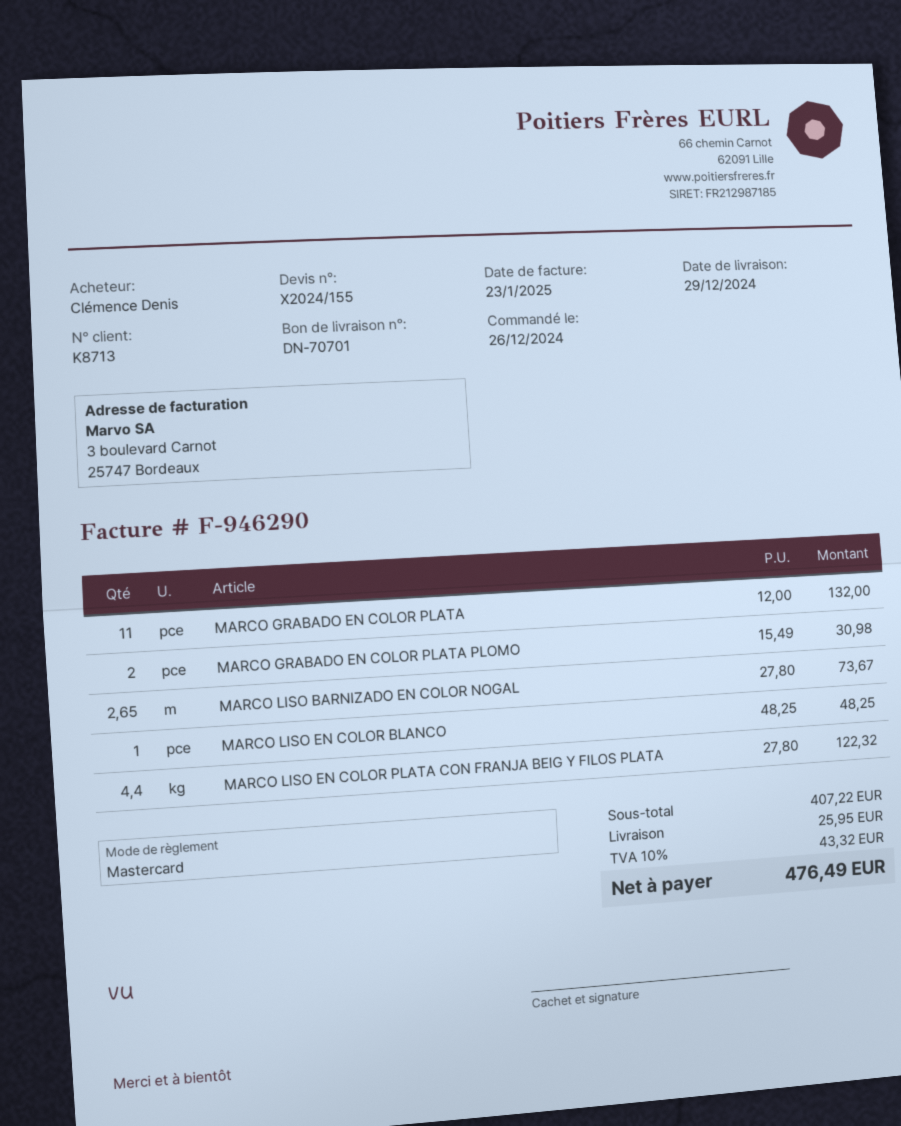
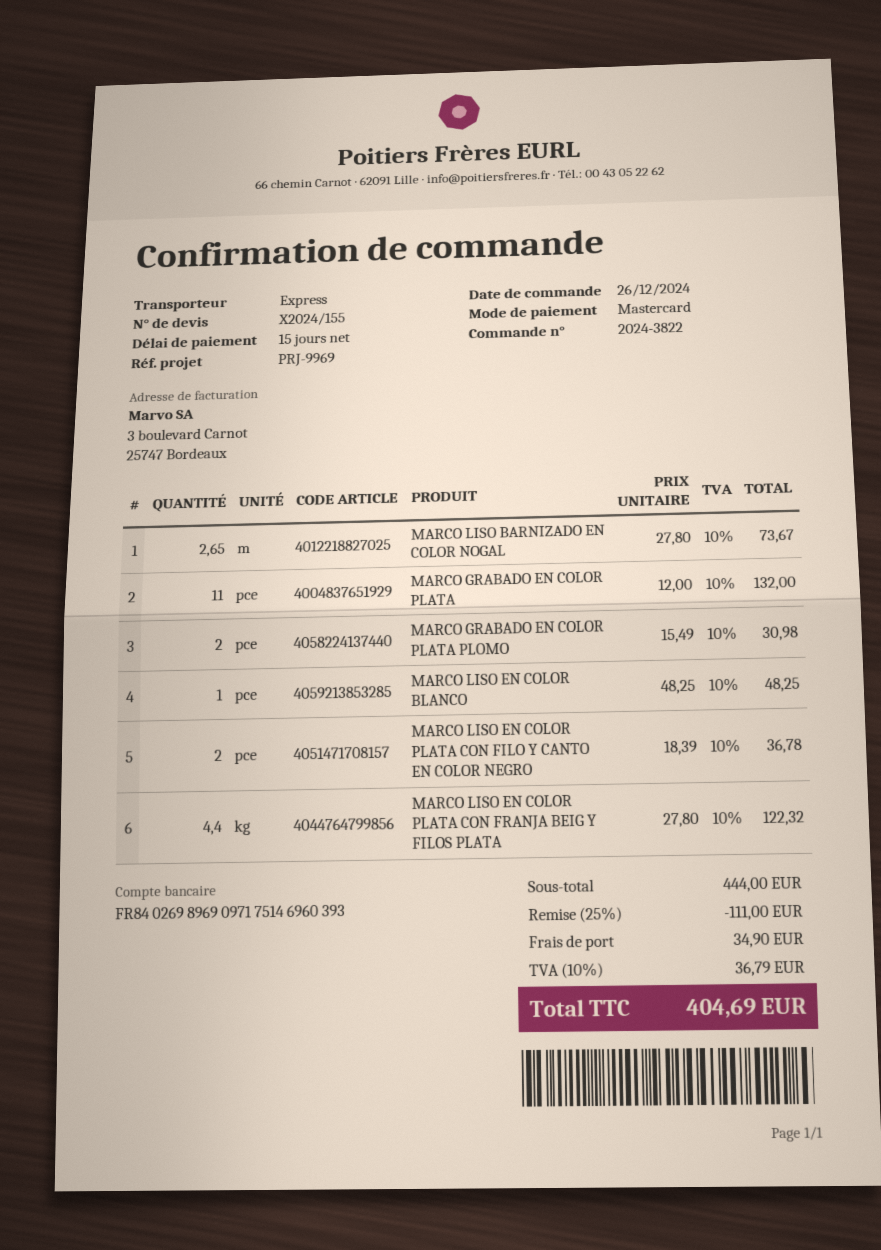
MARCO LISO EN COLOR PLATA CON FILO Y CANTO EN COLOR NEGRO: none -> 2 x 18.39 = 36.78
subtotal: 407.22 -> 444.00
discount: none -> 25% = 111.00
shipping: 25.95 -> 34.90
tax: 10% = 43.32 -> 10% = 36.79
total: 476.49 -> 404.69

